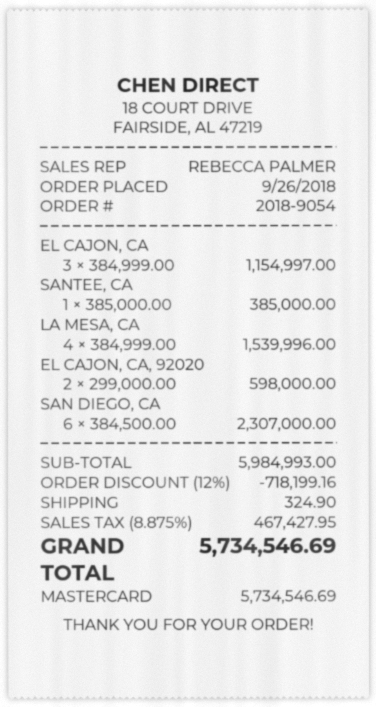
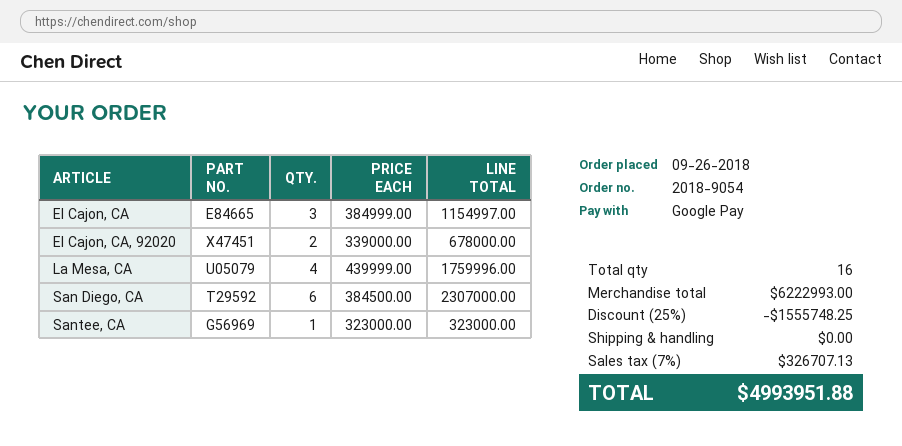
payment method: Mastercard -> Google Pay
SANTEE, CA: 1 x 385000.00 = 385000.00 -> 1 x 323000.00 = 323000.00
LA MESA, CA: 4 x 384999.00 = 1539996.00 -> 4 x 439999.00 = 1759996.00
EL CAJON, CA, 92020: 2 x 299000.00 = 598000.00 -> 2 x 339000.00 = 678000.00
subtotal: 5984993.00 -> 6222993.00
discount: 12% = 718199.16 -> 25% = 1555748.25
shipping: 324.90 -> 0.00
tax: 8.875% = 467427.95 -> 7% = 326707.13
total: 5734546.69 -> 4993951.88

